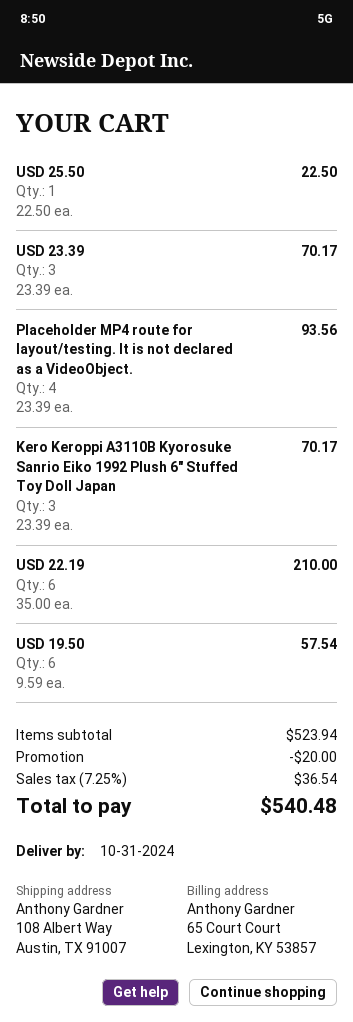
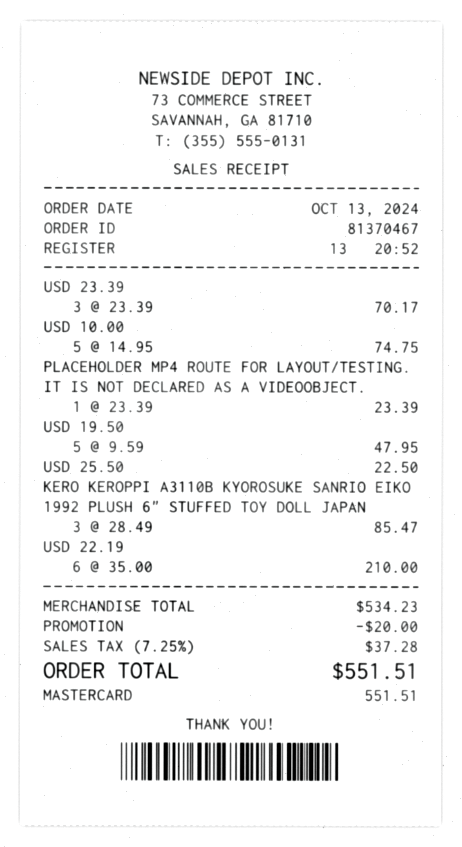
Placeholder MP4 route for layout/testing. It is not declared as a VideoObject.: 4 x 23.39 = 93.56 -> 1 x 23.39 = 23.39
Kero Keroppi A3110B Kyorosuke Sanrio Eiko 1992 Plush 6" Stuffed Toy Doll Japan: 3 x 23.39 = 70.17 -> 3 x 28.49 = 85.47
USD 19.50: 6 x 9.59 = 57.54 -> 5 x 9.59 = 47.95
USD 10.00: none -> 5 x 14.95 = 74.75
subtotal: 523.94 -> 534.23
tax: 7.25% = 36.54 -> 7.25% = 37.28
total: 540.48 -> 551.51

